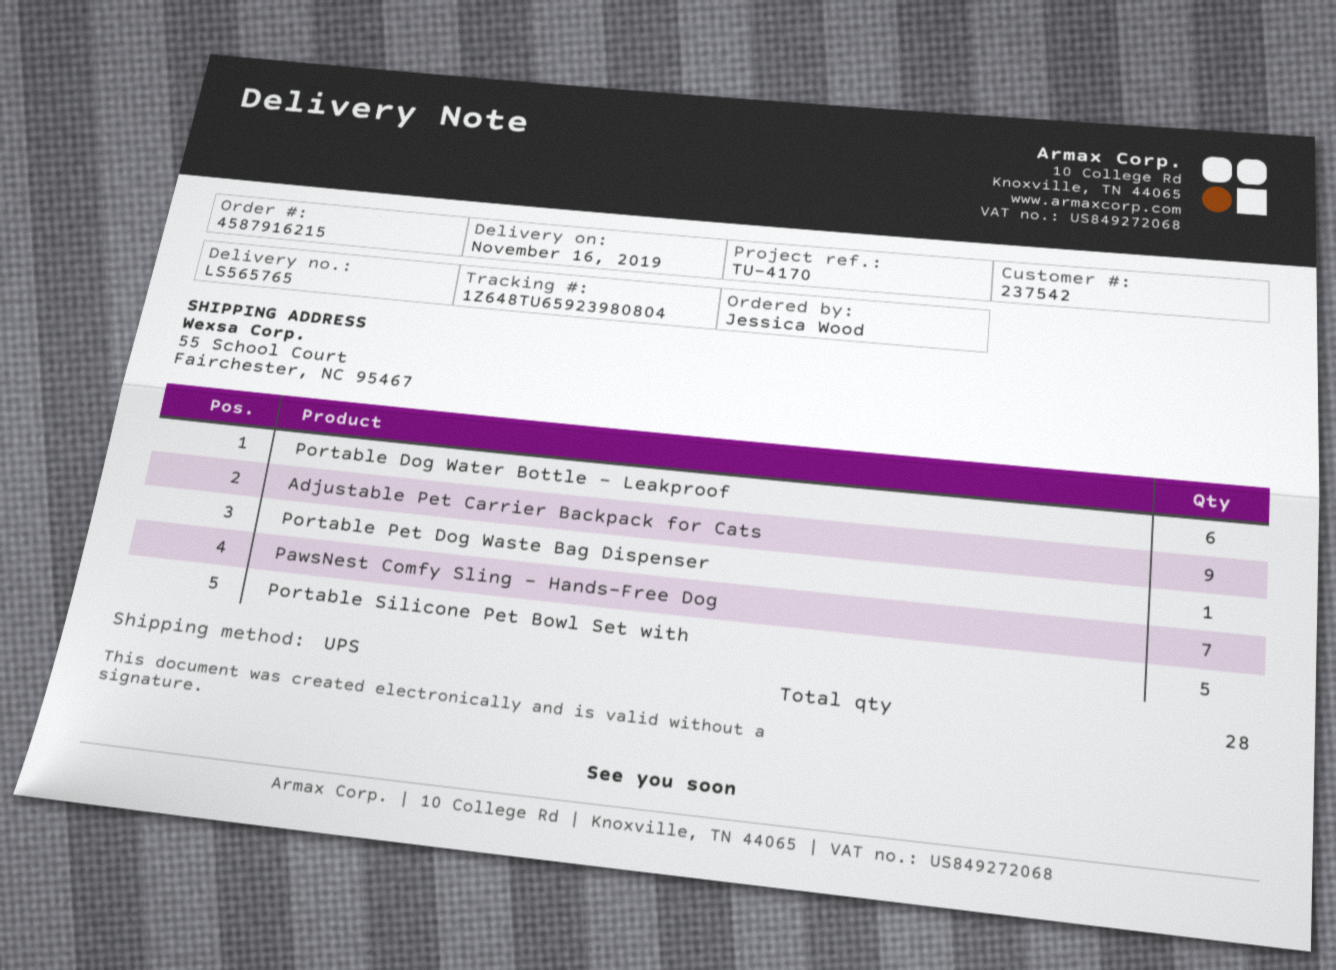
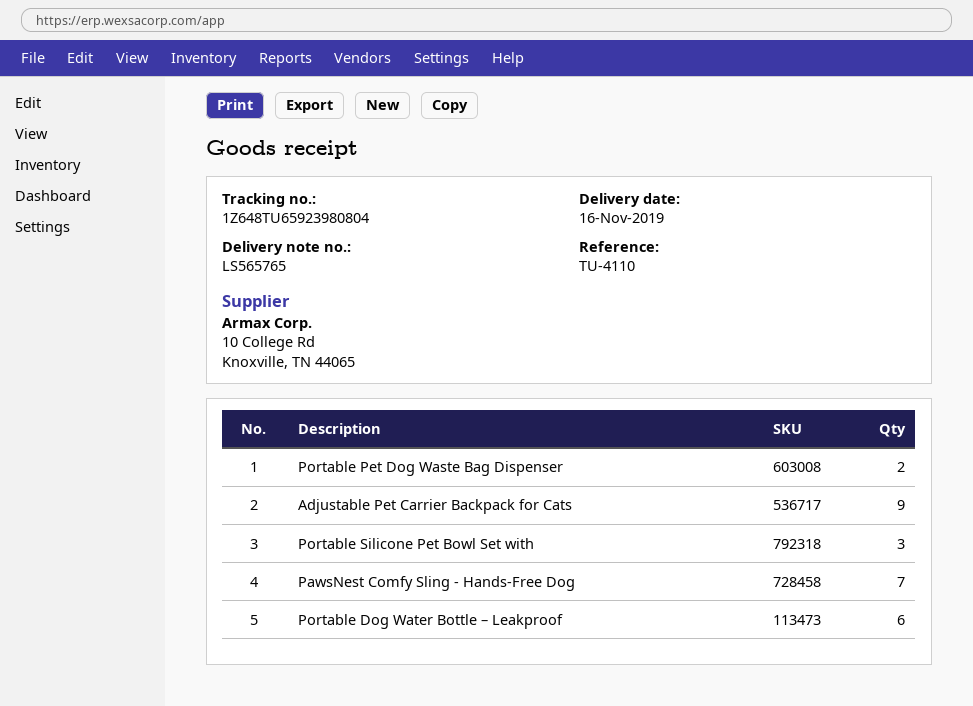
reference: TU-4170 -> TU-4110
Portable Pet Dog Waste Bag Dispenser: 1 -> 2
Portable Silicone Pet Bowl Set with: 5 -> 3

